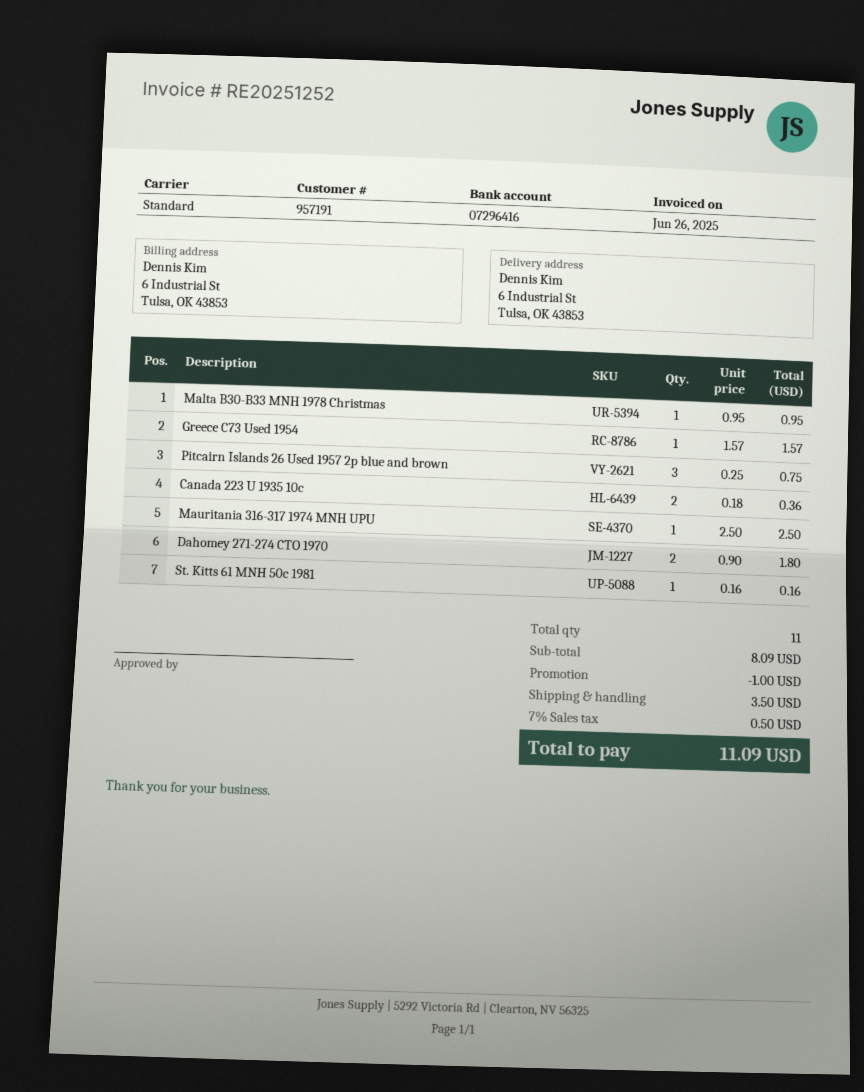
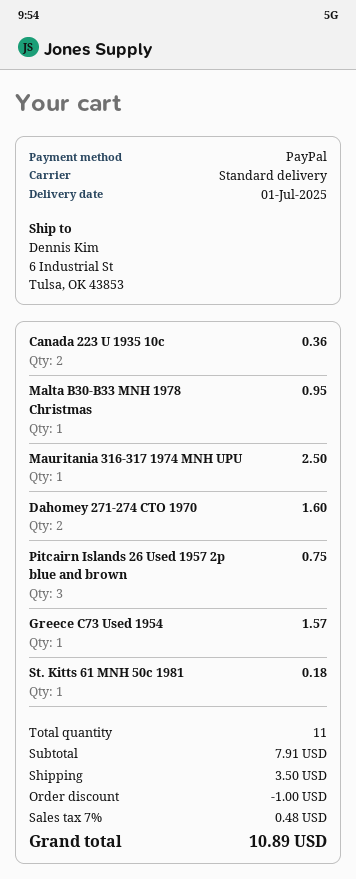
Dahomey 271-274 CTO 1970: 2 for 1.80 -> 2 for 1.60
St. Kitts 61 MNH 50c 1981: 1 for 0.16 -> 1 for 0.18
subtotal: 8.09 -> 7.91
tax: 7% = 0.50 -> 7% = 0.48
total: 11.09 -> 10.89

